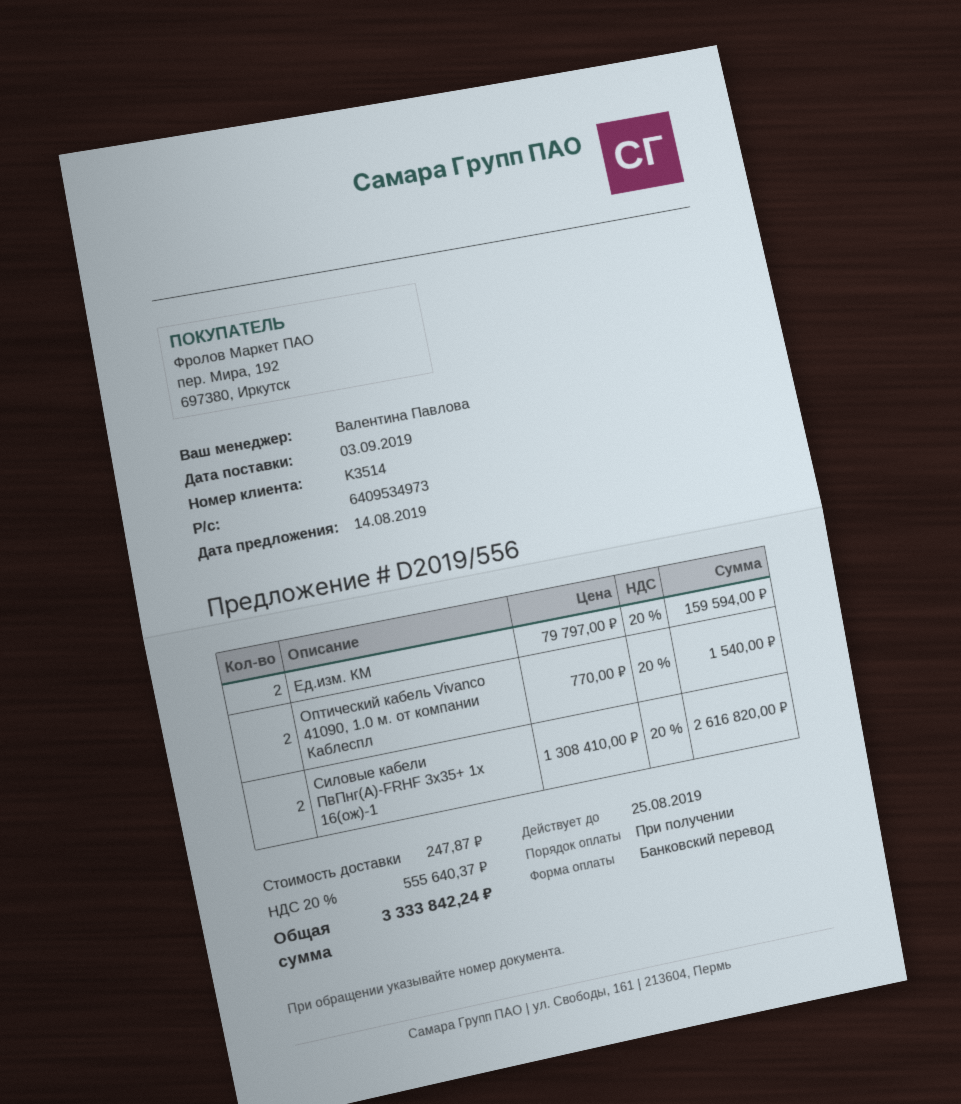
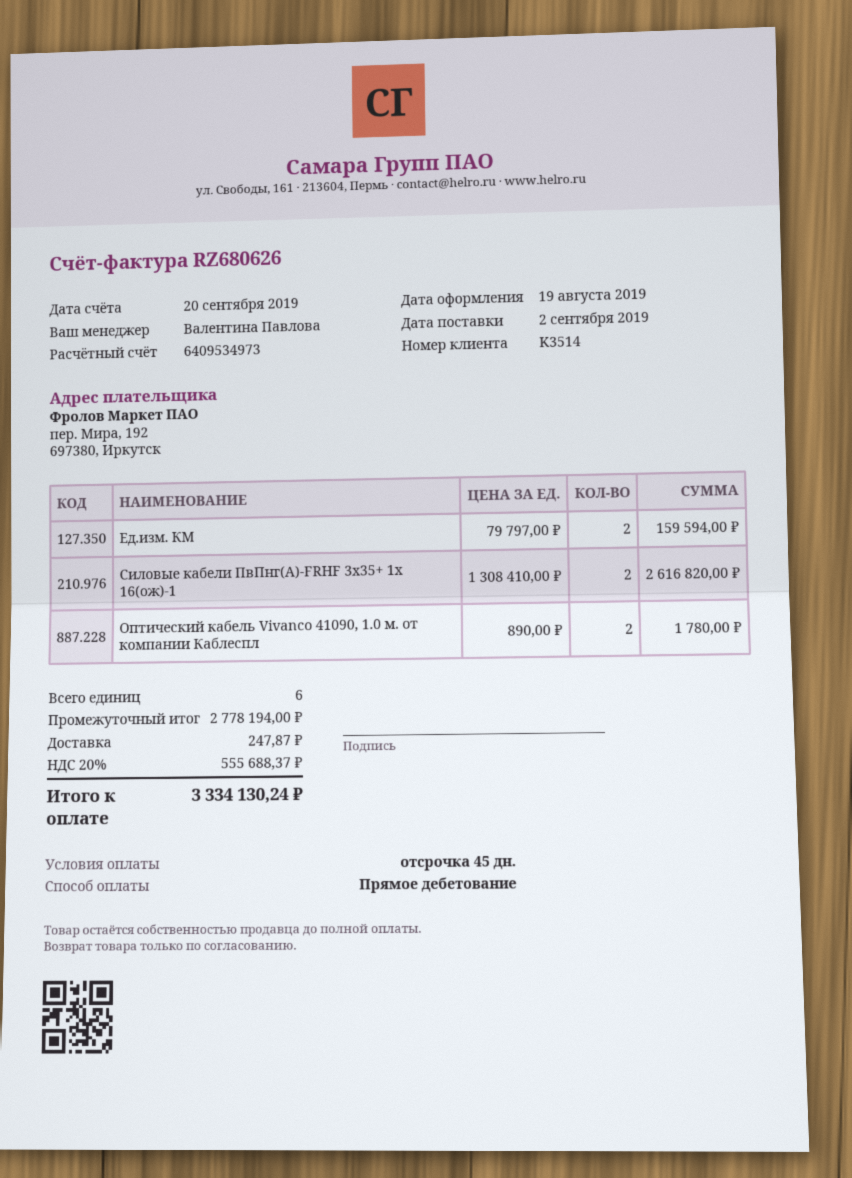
delivery date: 2019-09-03 -> 2019-09-02
payment terms: on receipt -> 45 days
payment method: bank transfer -> direct debit
Оптический кабель Vivanco 41090, 1.0 м. от компании Каблеспл: 2 x 770.00 = 1540.00 -> 2 x 890.00 = 1780.00
tax: 20% = 555640.37 -> 20% = 555688.37
total: 3333842.24 -> 3334130.24

